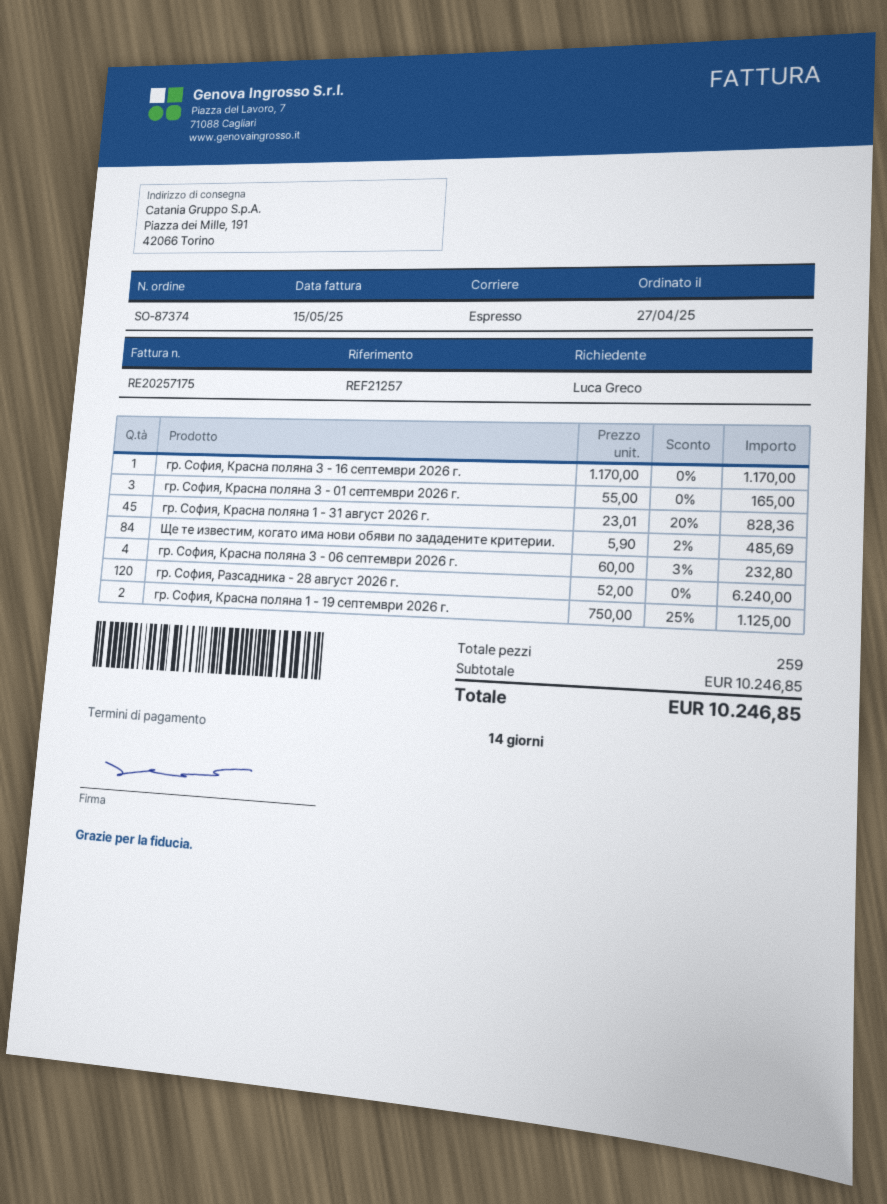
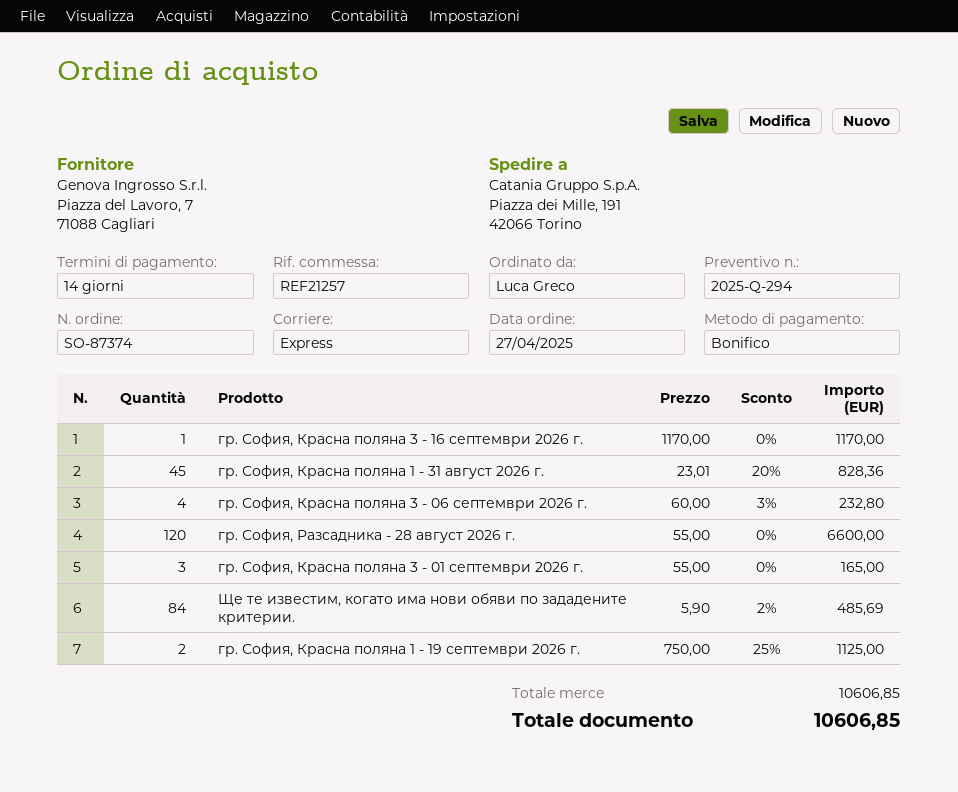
гр. София, Разсадника - 28 август 2026 г.: 120 x 52.00 = 6240.00 -> 120 x 55.00 = 6600.00
subtotal: 10246.85 -> 10606.85
total: 10246.85 -> 10606.85

